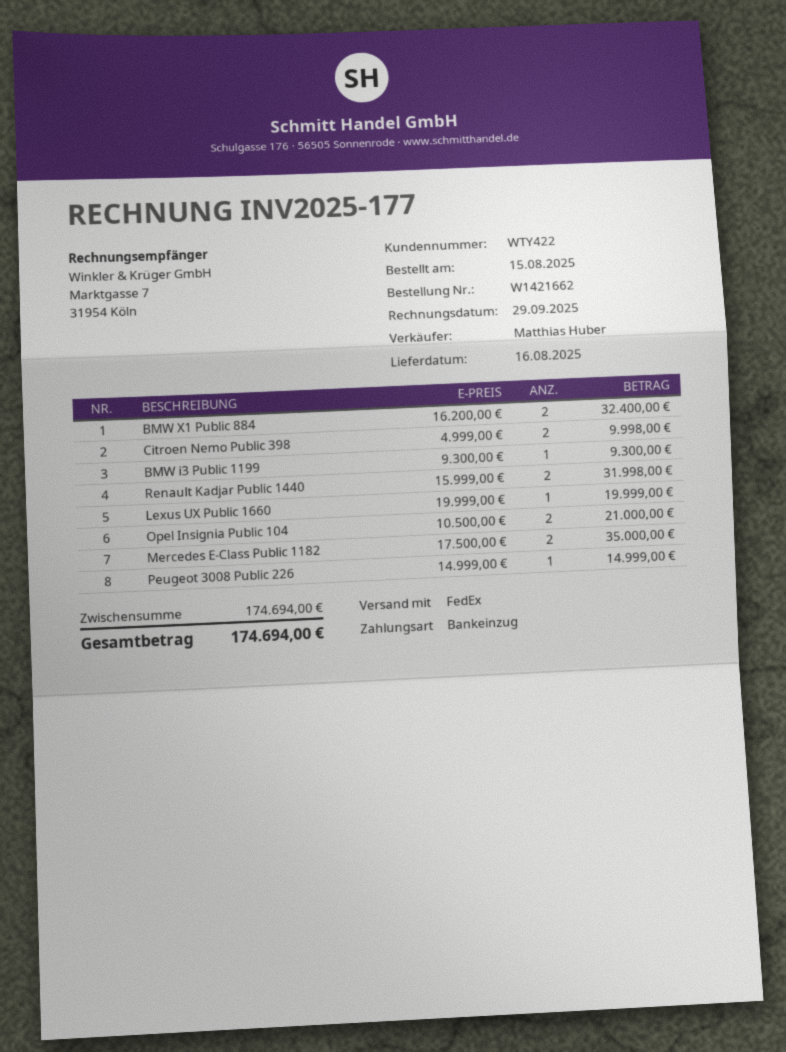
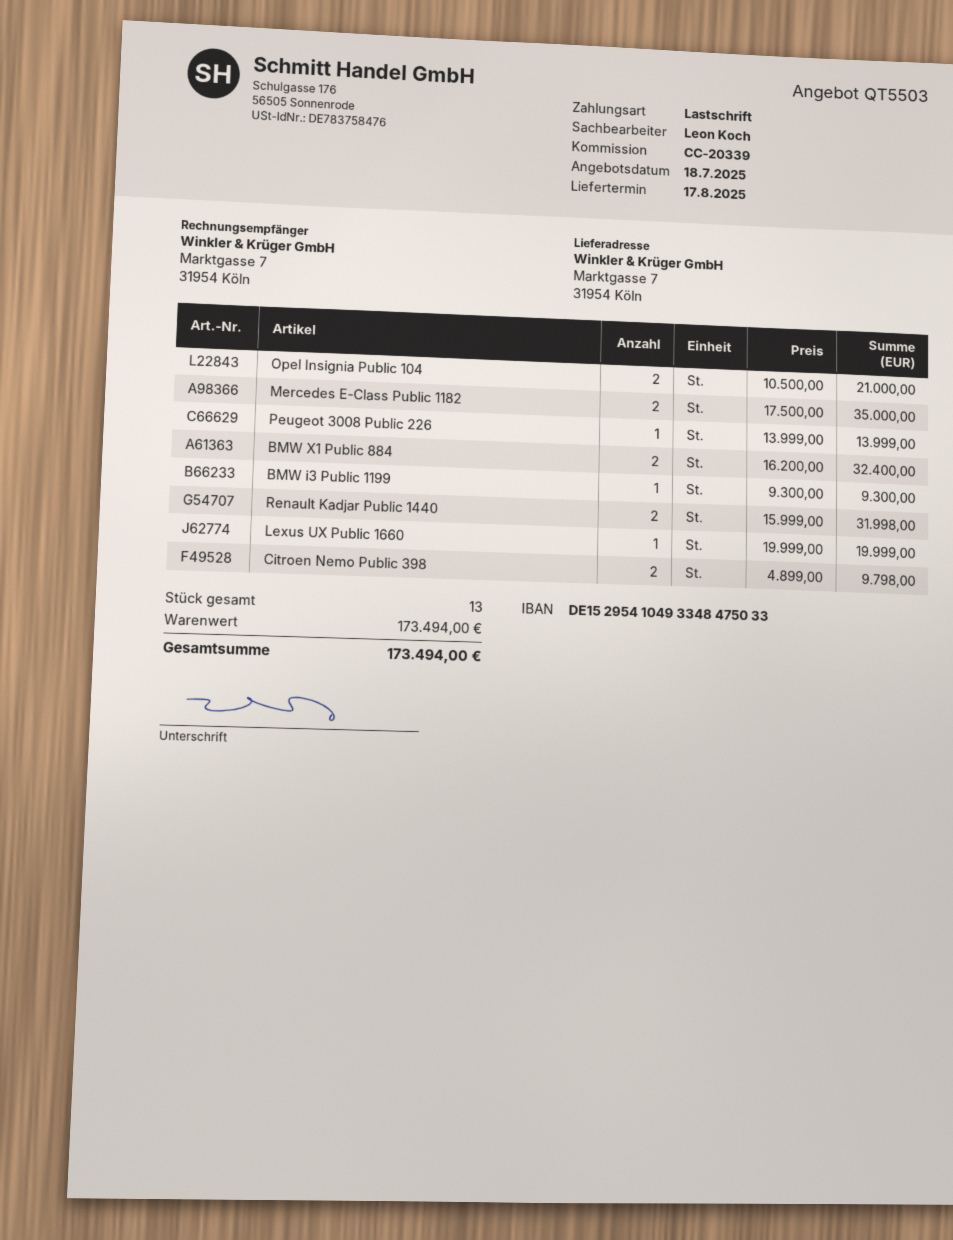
delivery date: 2025-08-16 -> 2025-08-17
sales rep: Matthias Huber -> Leon Koch
Citroen Nemo Public 398: 2 x 4999.00 = 9998.00 -> 2 x 4899.00 = 9798.00
Peugeot 3008 Public 226: 1 x 14999.00 = 14999.00 -> 1 x 13999.00 = 13999.00
subtotal: 174694.00 -> 173494.00
total: 174694.00 -> 173494.00

